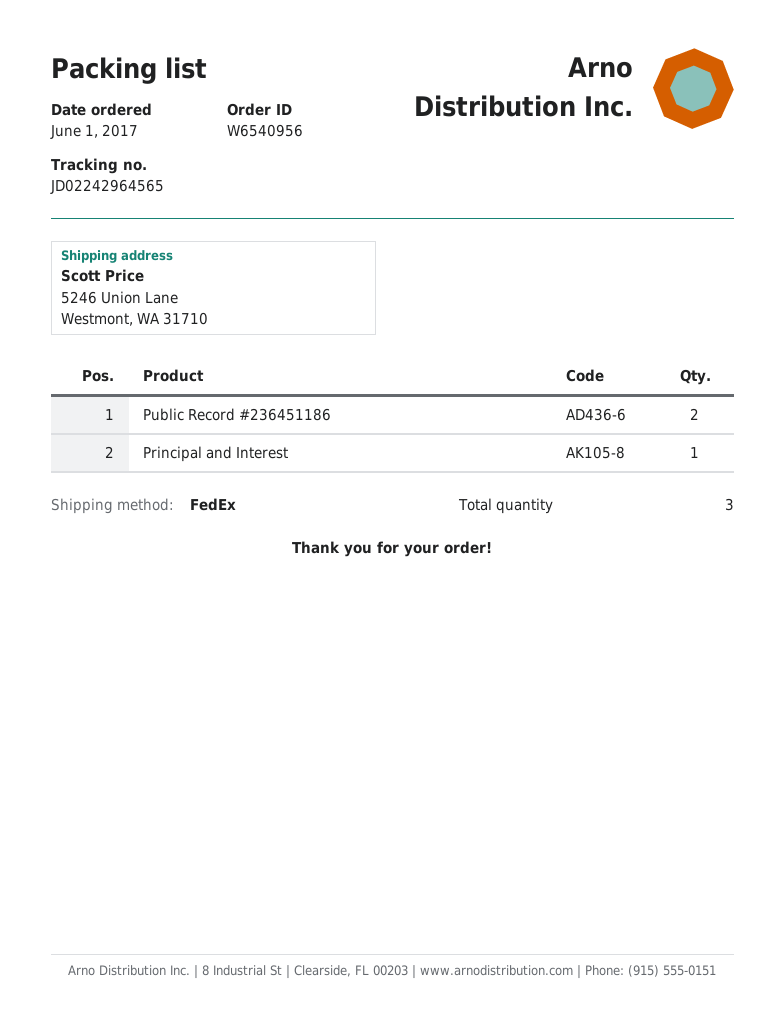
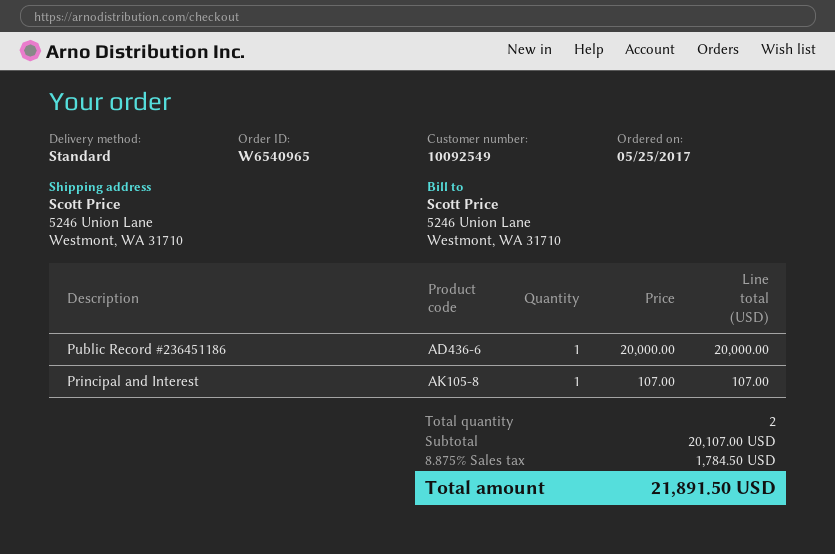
order number: W6540956 -> W6540965
order date: 2017-06-01 -> 2017-05-25
shipping method: FedEx -> standard
Public Record #236451186: 2 -> 1
total quantity: 3 -> 2

